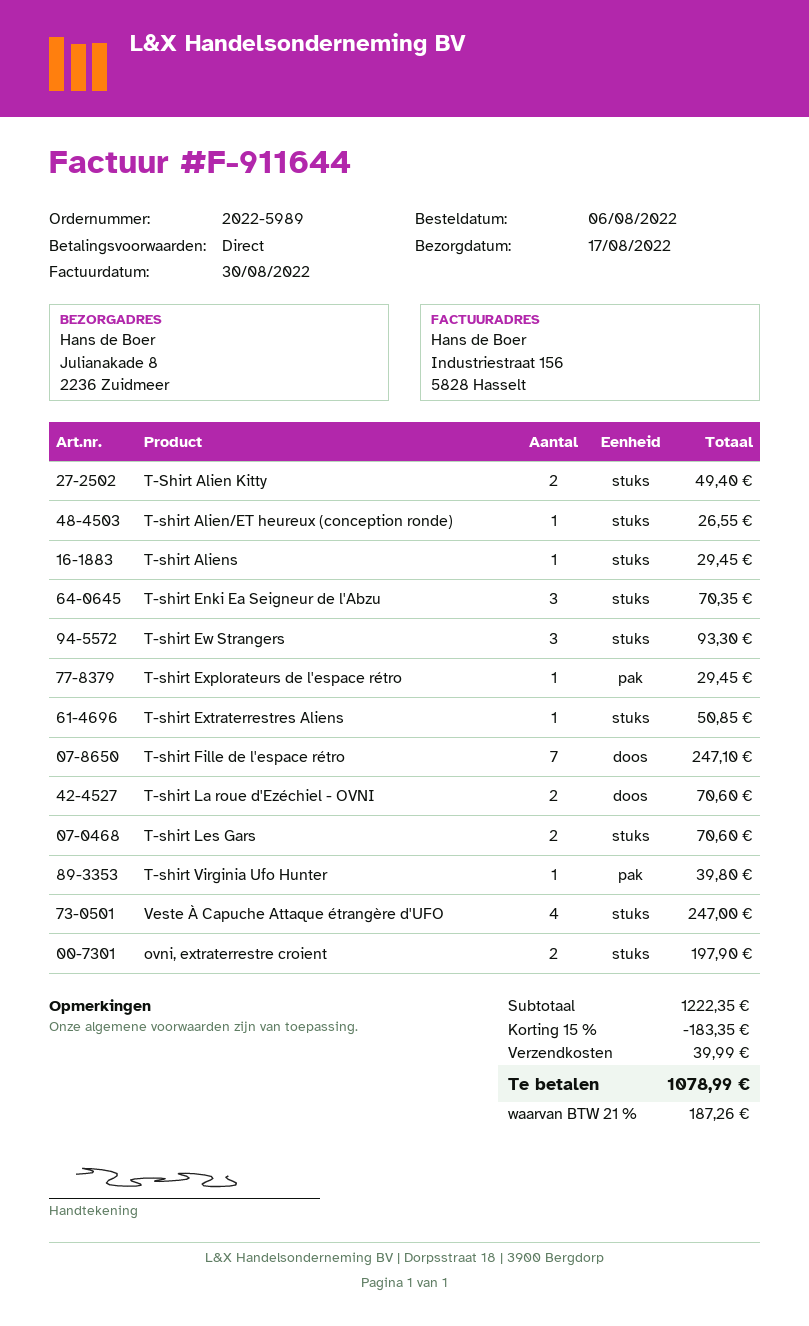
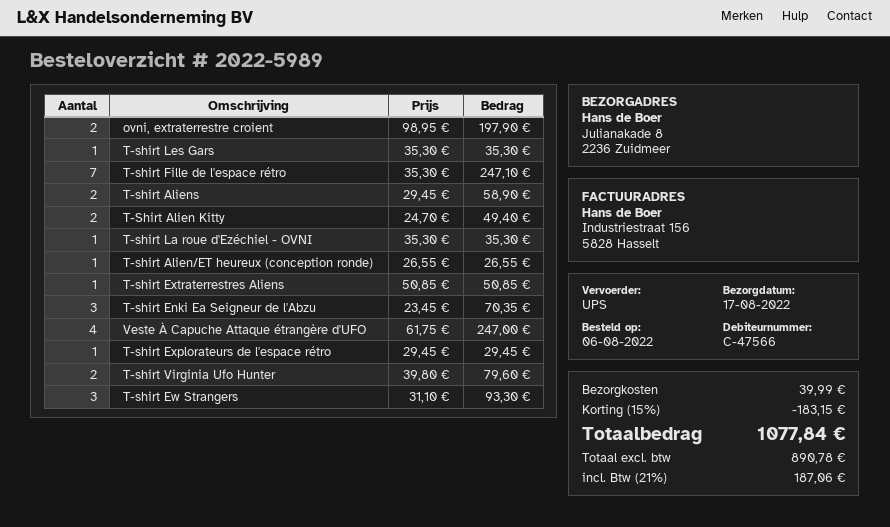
T-shirt Aliens: 1 for 29.45 -> 2 for 58.90
T-shirt La roue d'Ezéchiel - OVNI: 2 for 70.60 -> 1 for 35.30
T-shirt Les Gars: 2 for 70.60 -> 1 for 35.30
T-shirt Virginia Ufo Hunter: 1 for 39.80 -> 2 for 79.60
discount: 15% = 183.35 -> 15% = 183.15
tax: 21% = 187.26 -> 21% = 187.06
total: 1078.99 -> 1077.84

